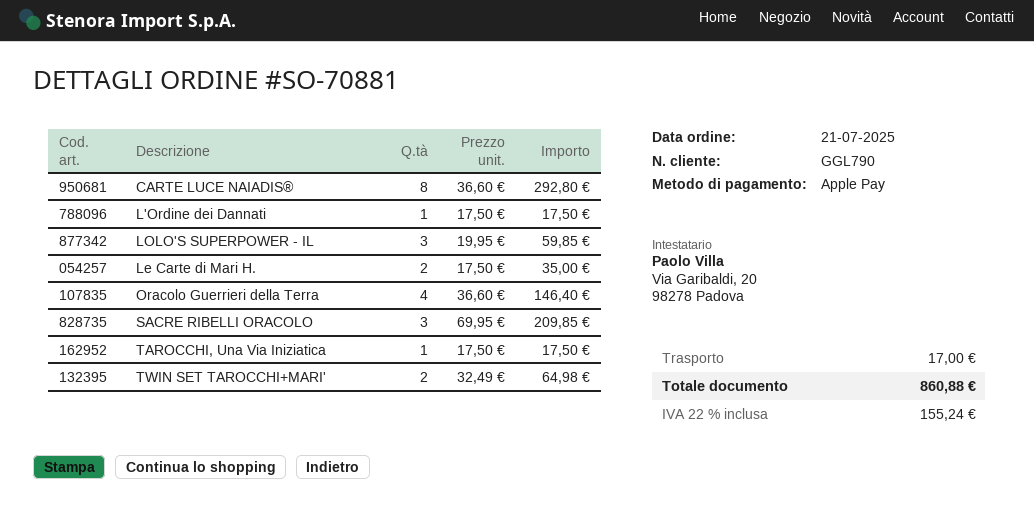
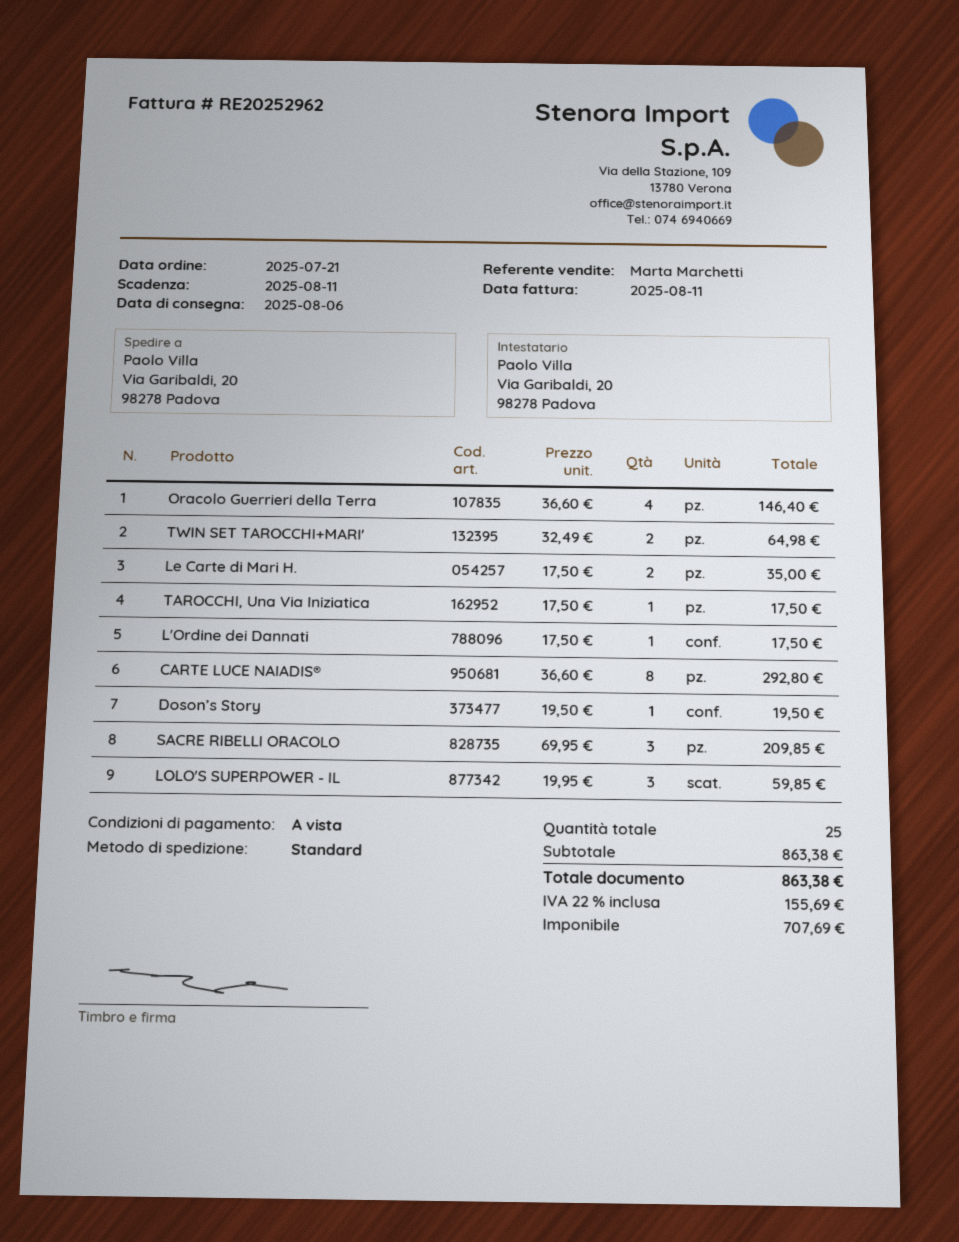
Doson’s Story: none -> 1 x 19.50 = 19.50
shipping: 17.00 -> none
tax: 22% = 155.24 -> 22% = 155.69
total: 860.88 -> 863.38

